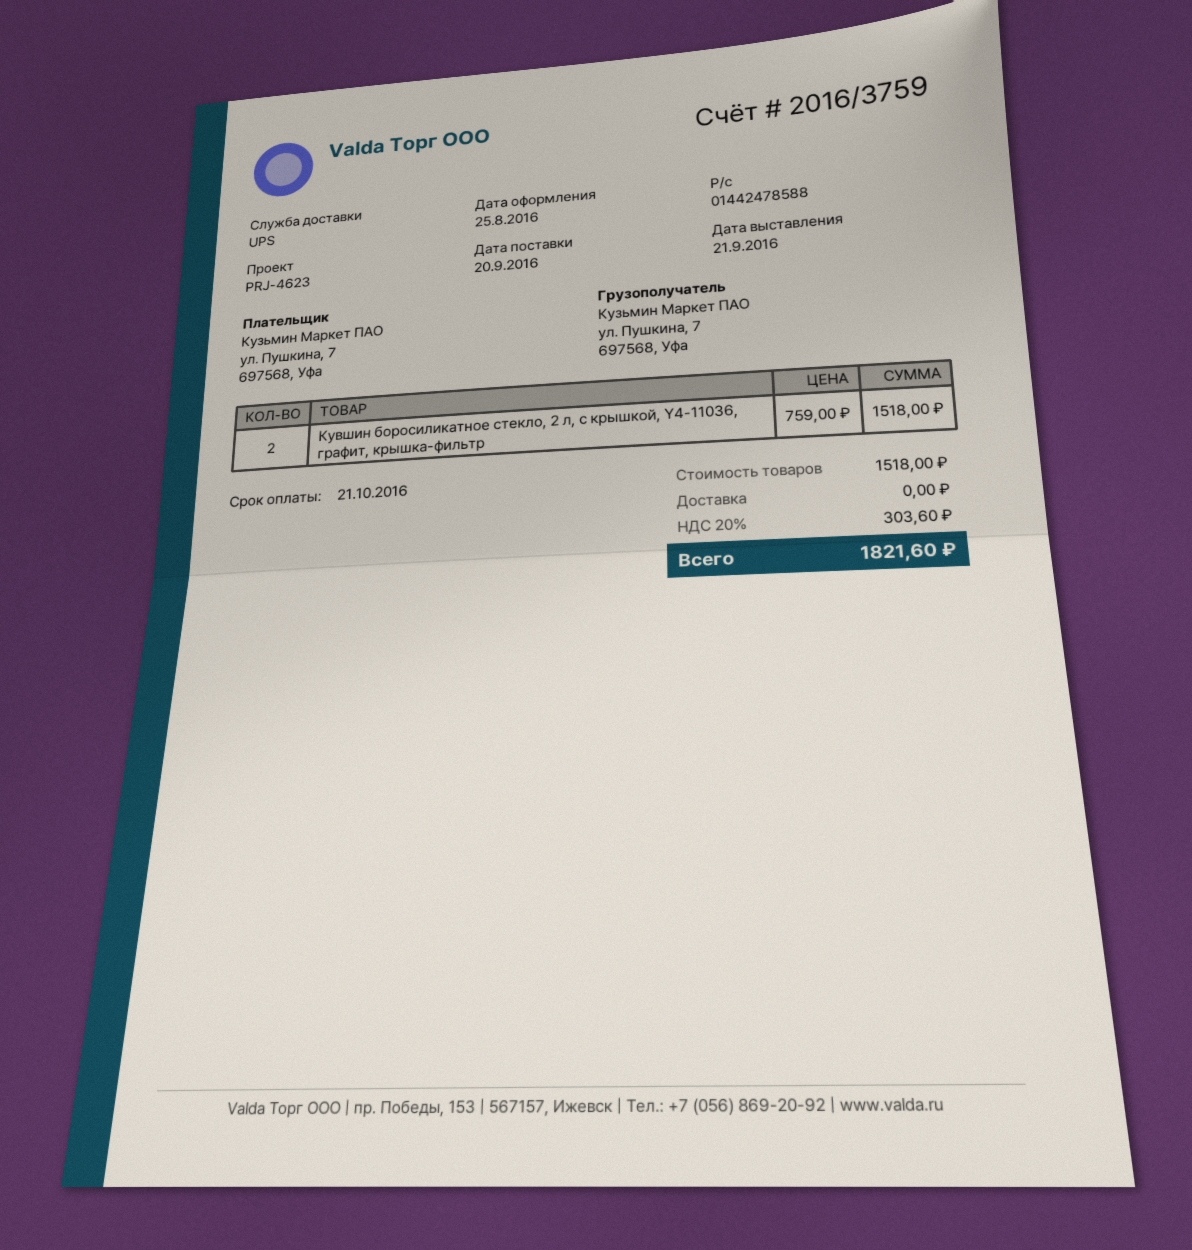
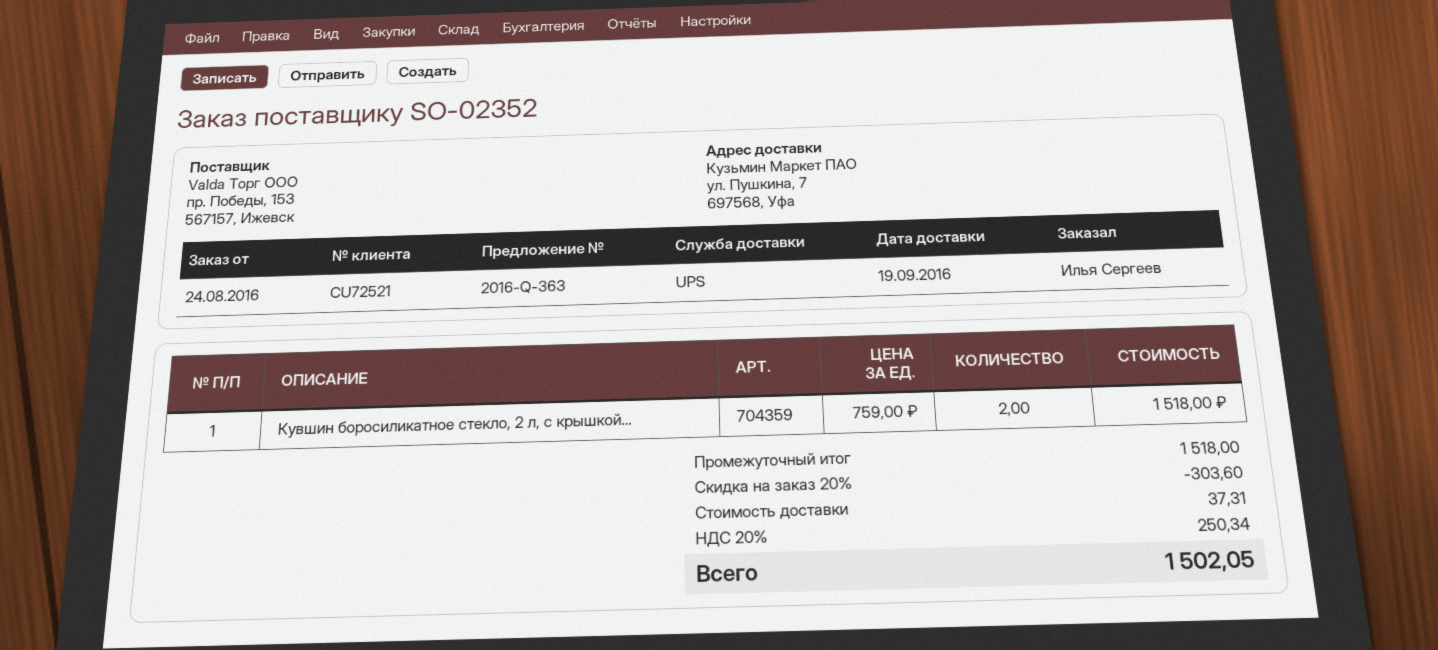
order date: 2016-08-25 -> 2016-08-24
delivery date: 2016-09-20 -> 2016-09-19
discount: none -> 20% = 303.60
shipping: 0.00 -> 37.31
tax: 20% = 303.60 -> 20% = 250.34
total: 1821.60 -> 1502.05

